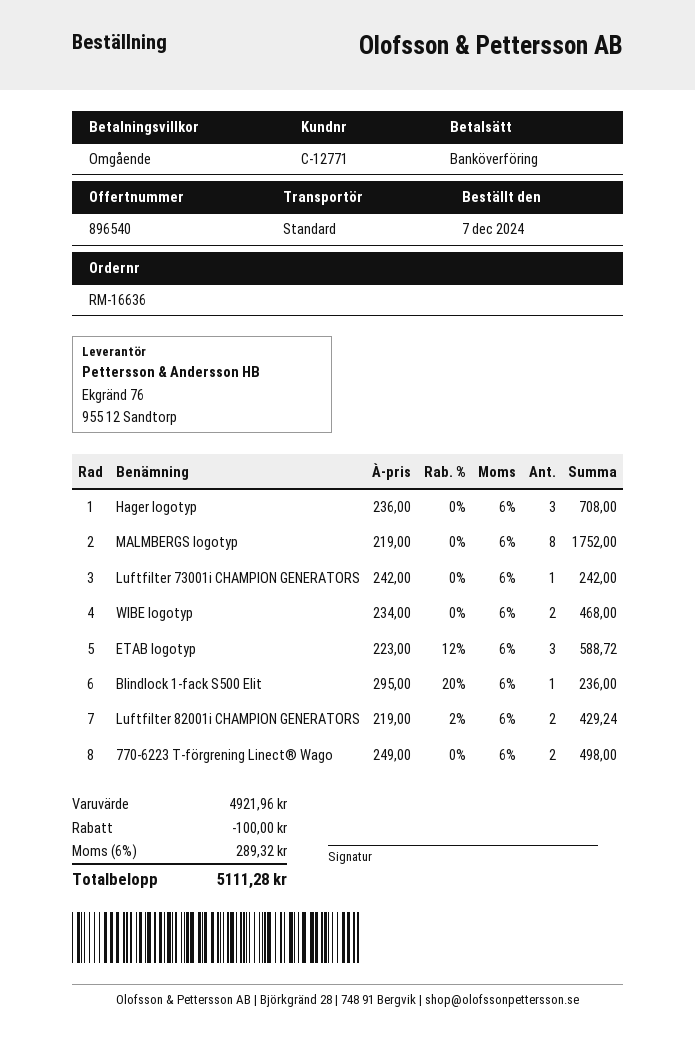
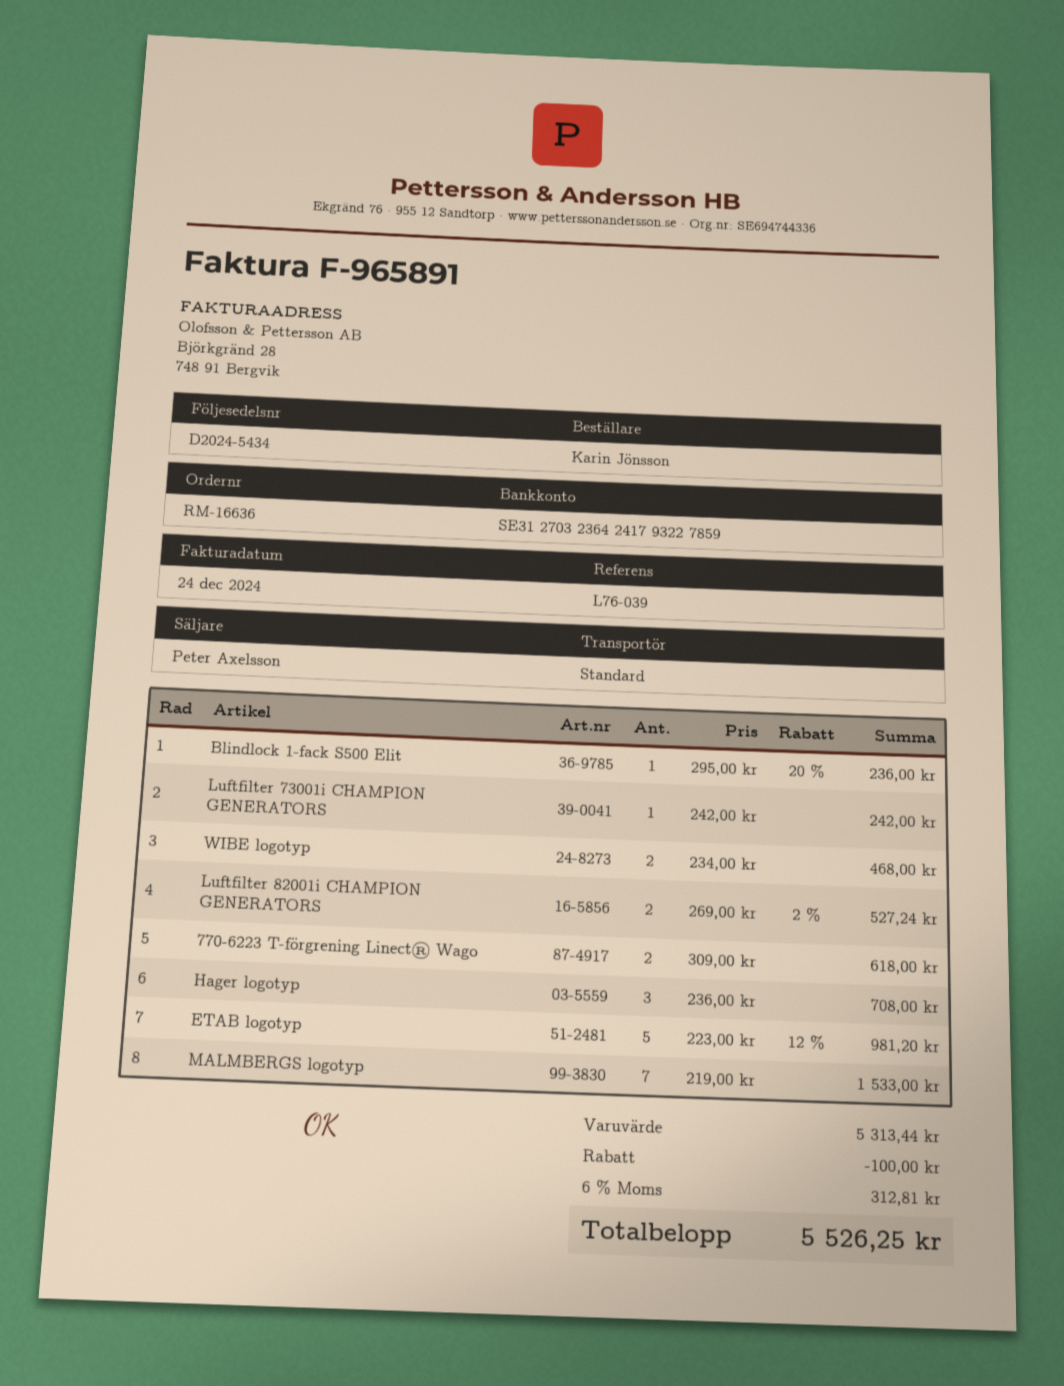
MALMBERGS logotyp: 8 x 219.00 = 1752.00 -> 7 x 219.00 = 1533.00
ETAB logotyp: 3 x 223.00 - 12% = 588.72 -> 5 x 223.00 - 12% = 981.20
Luftfilter 82001i CHAMPION GENERATORS: 2 x 219.00 - 2% = 429.24 -> 2 x 269.00 - 2% = 527.24
770-6223 T-förgrening Linect® Wago: 2 x 249.00 = 498.00 -> 2 x 309.00 = 618.00
subtotal: 4921.96 -> 5313.44
tax: 6% = 289.32 -> 6% = 312.81
total: 5111.28 -> 5526.25

